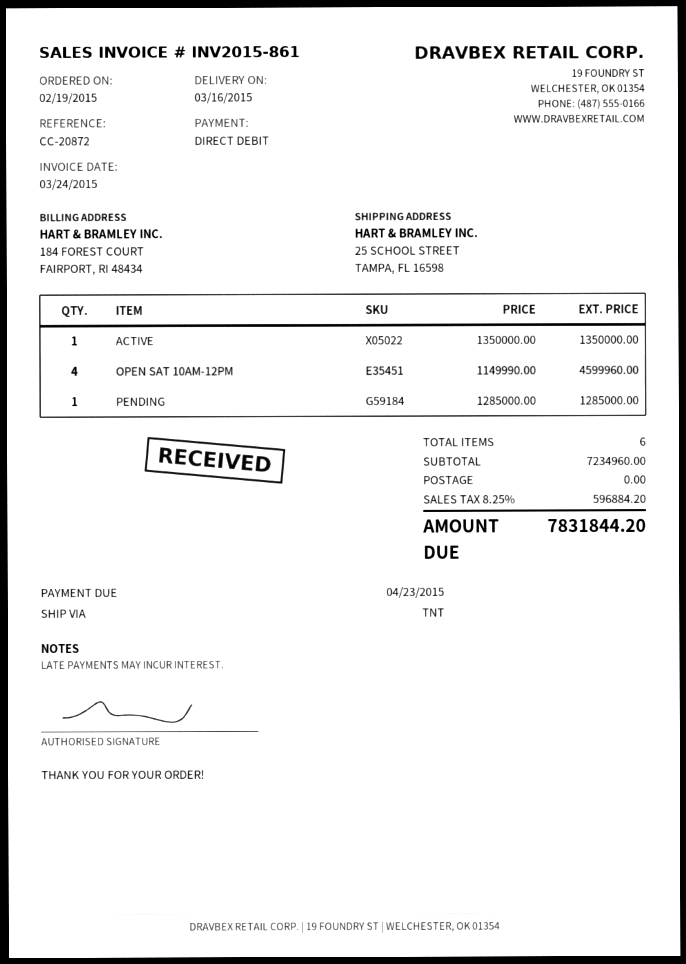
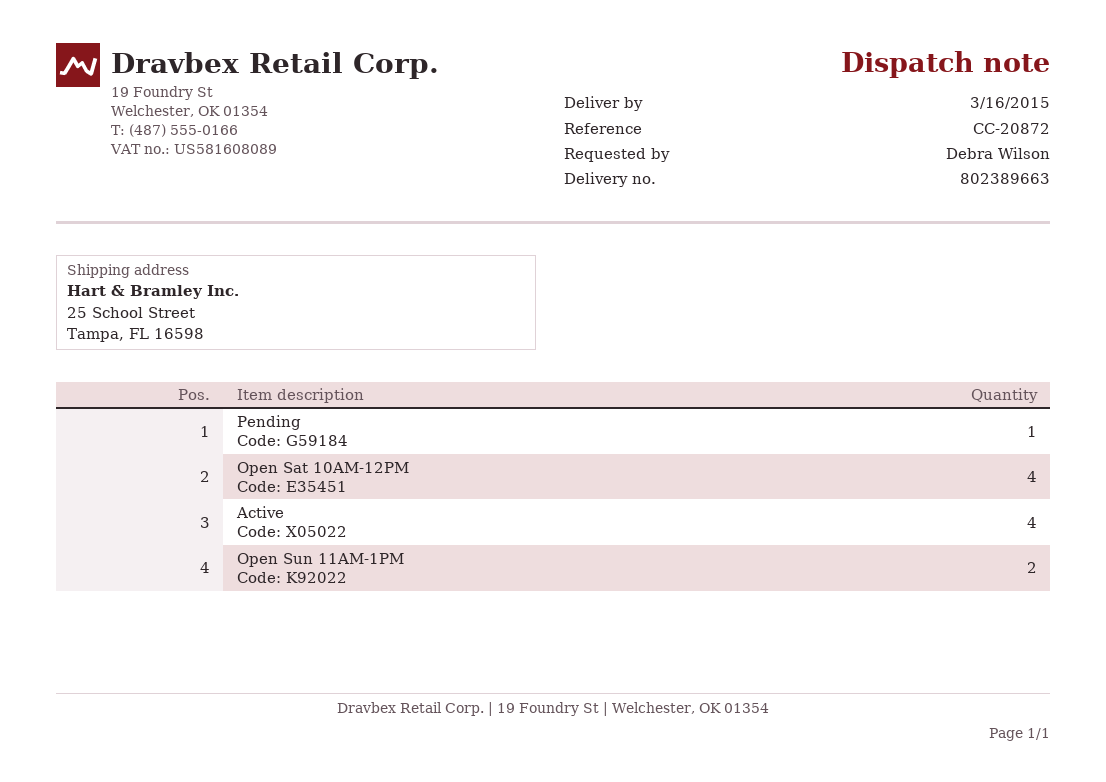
ACTIVE: 1 -> 4
Open Sun 11AM-1PM: none -> 2

